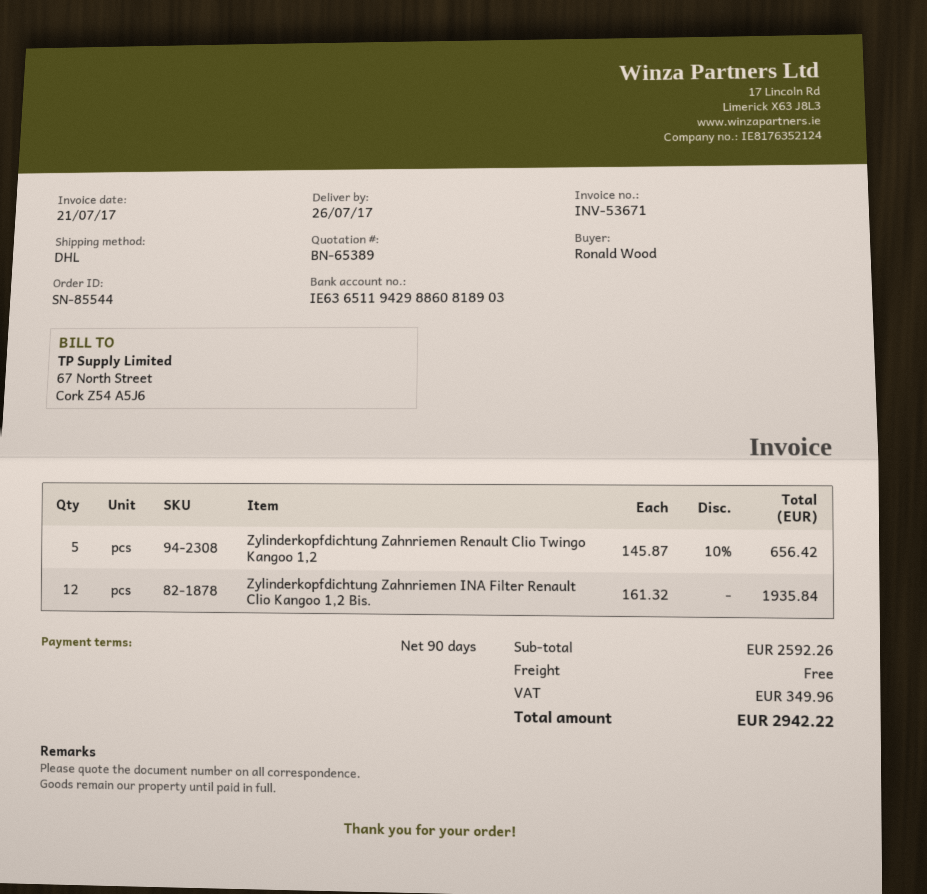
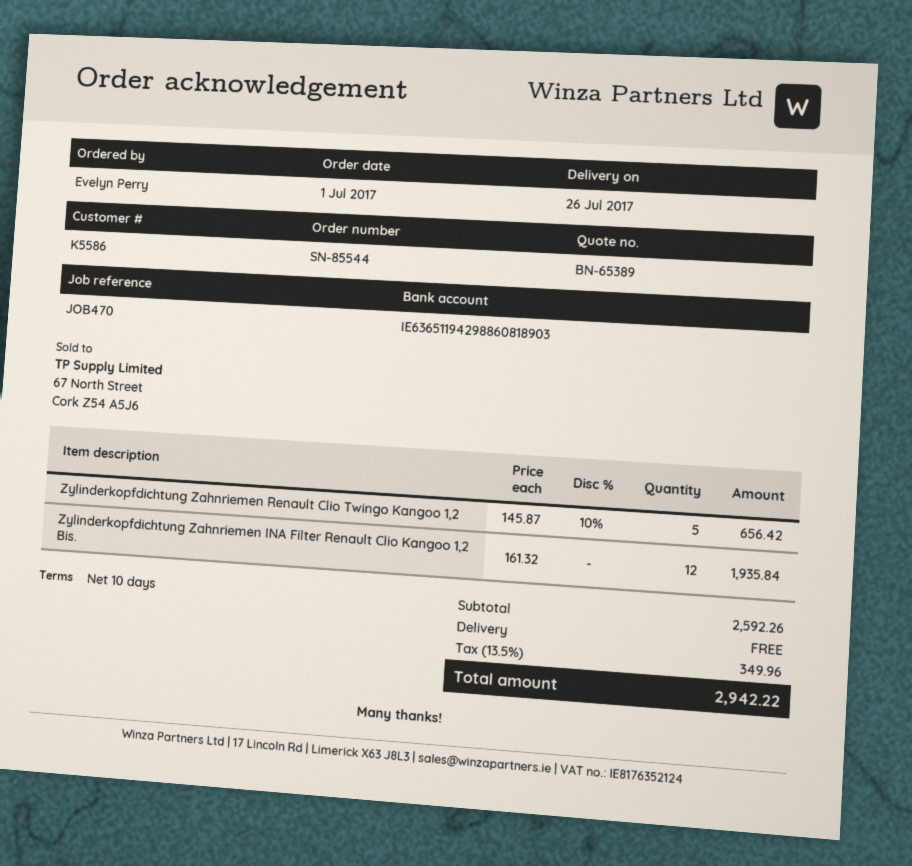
payment terms: 90 days -> 10 days
ordered by: Ronald Wood -> Evelyn Perry

